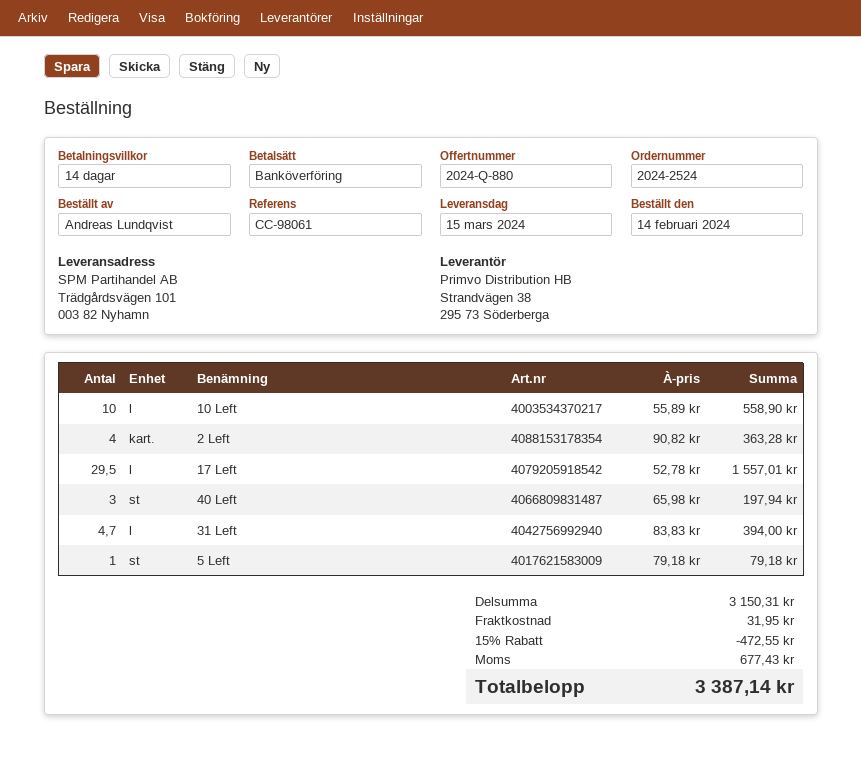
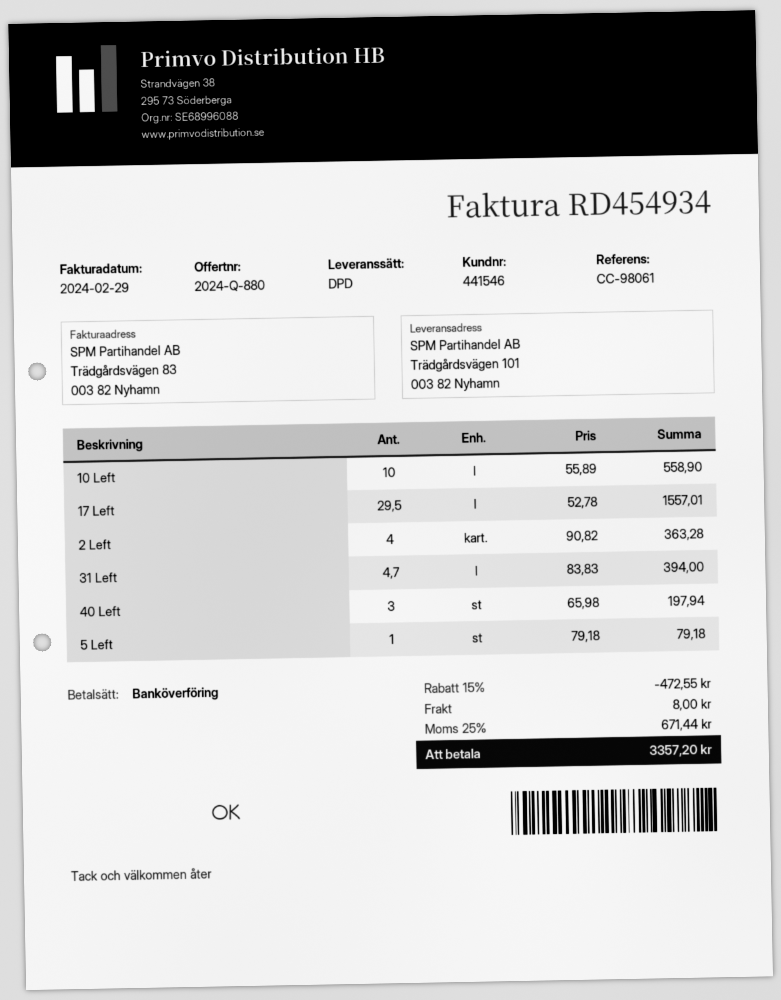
shipping: 31.95 -> 8.00
tax: 677.43 -> 671.44
total: 3387.14 -> 3357.20

